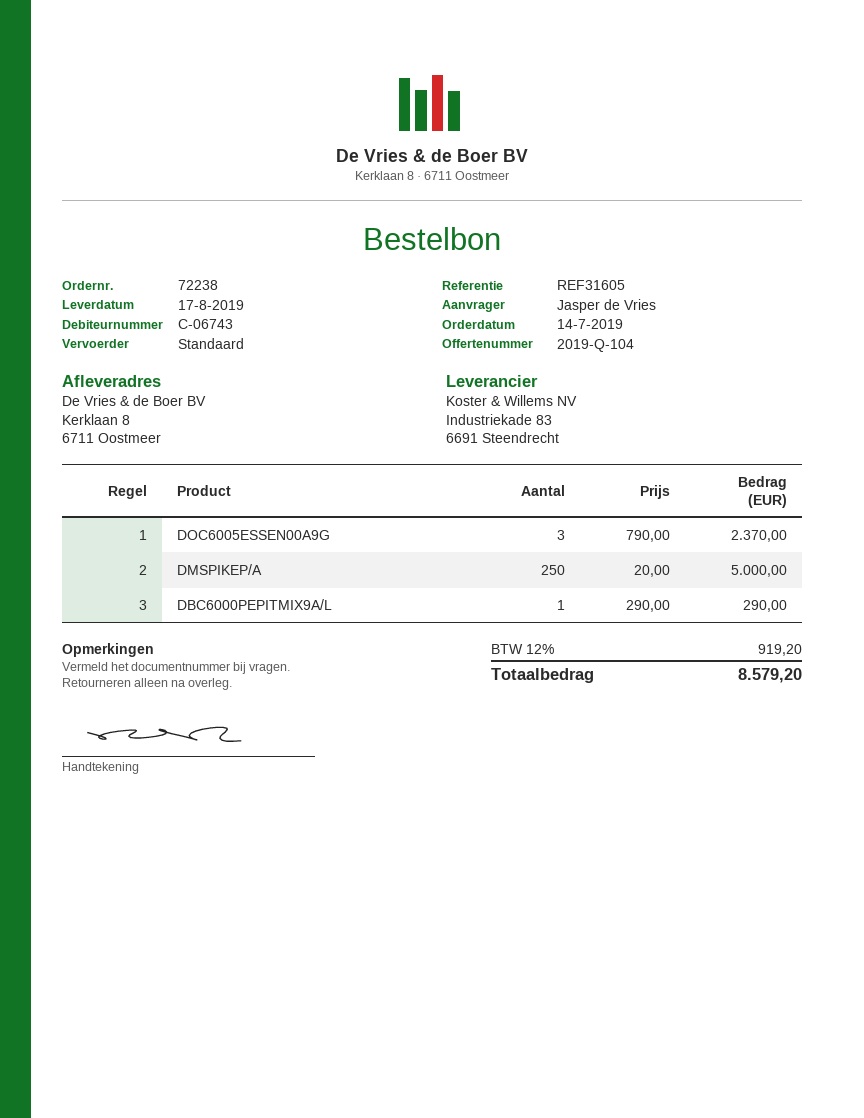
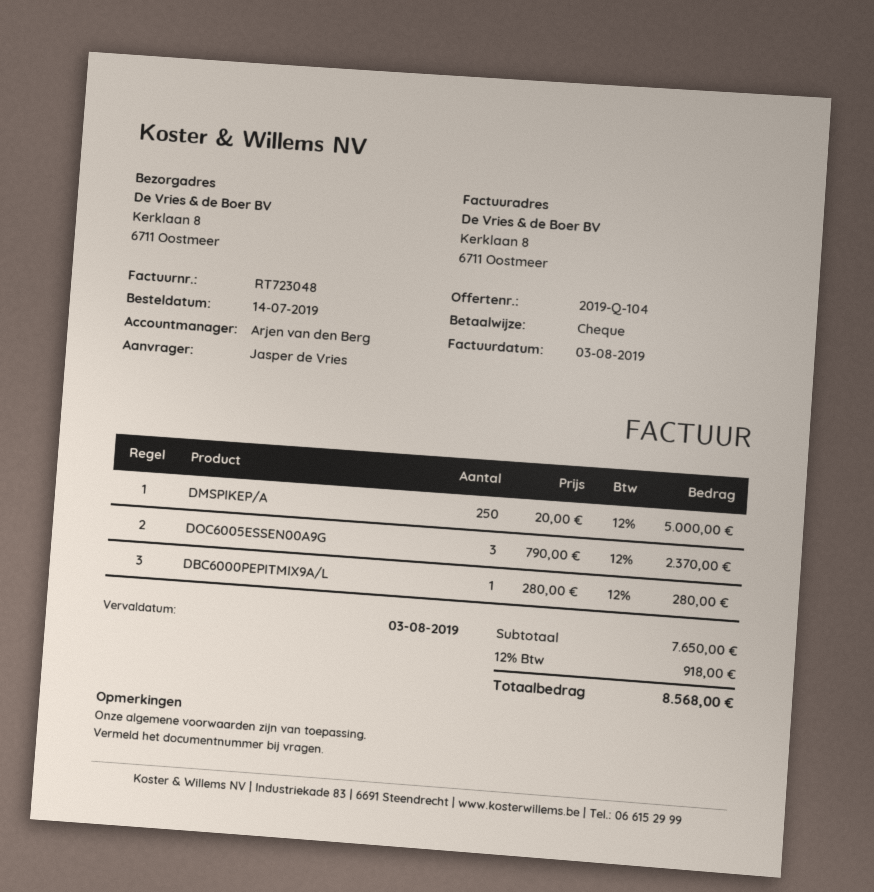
DBC6000PEPITMIX9A/L: 1 x 290.00 = 290.00 -> 1 x 280.00 = 280.00
tax: 12% = 919.20 -> 12% = 918.00
total: 8579.20 -> 8568.00

